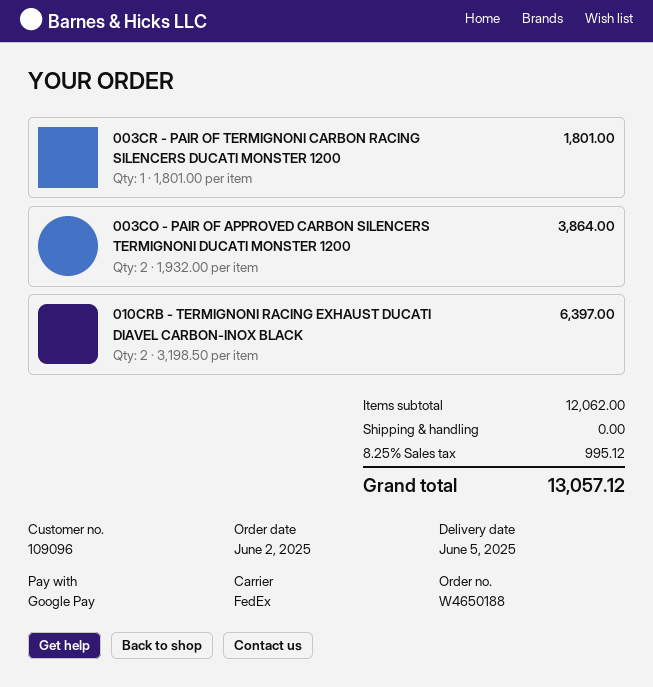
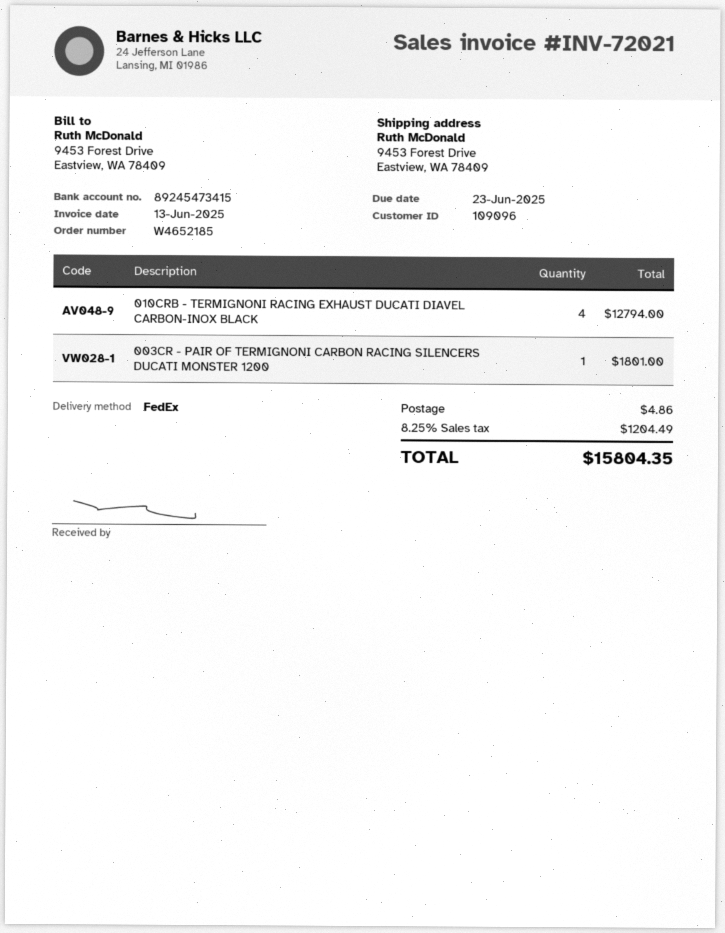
order number: W4650188 -> W4652185
003CO - PAIR OF APPROVED CARBON SILENCERS TERMIGNONI DUCATI MONSTER 1200: 2 for 3864.00 -> none
010CRB - TERMIGNONI RACING EXHAUST DUCATI DIAVEL CARBON-INOX BLACK: 2 for 6397.00 -> 4 for 12794.00
shipping: 0.00 -> 4.86
tax: 8.25% = 995.12 -> 8.25% = 1204.49
total: 13057.12 -> 15804.35

